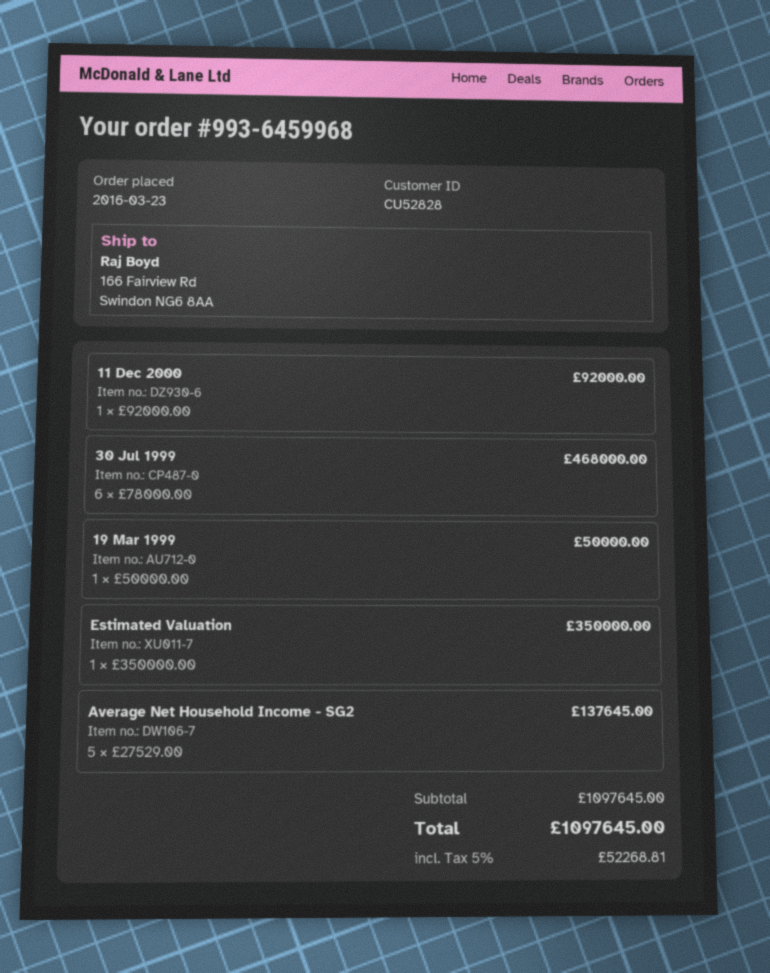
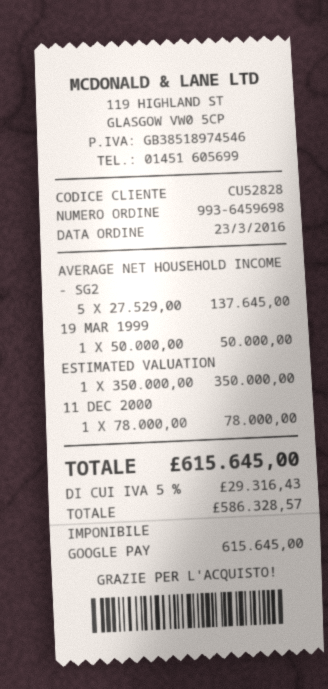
order number: 993-6459968 -> 993-6459698
11 Dec 2000: 1 x 92000.00 = 92000.00 -> 1 x 78000.00 = 78000.00
30 Jul 1999: 6 x 78000.00 = 468000.00 -> none
tax: 5% = 52268.81 -> 5% = 29316.43
total: 1097645.00 -> 615645.00

